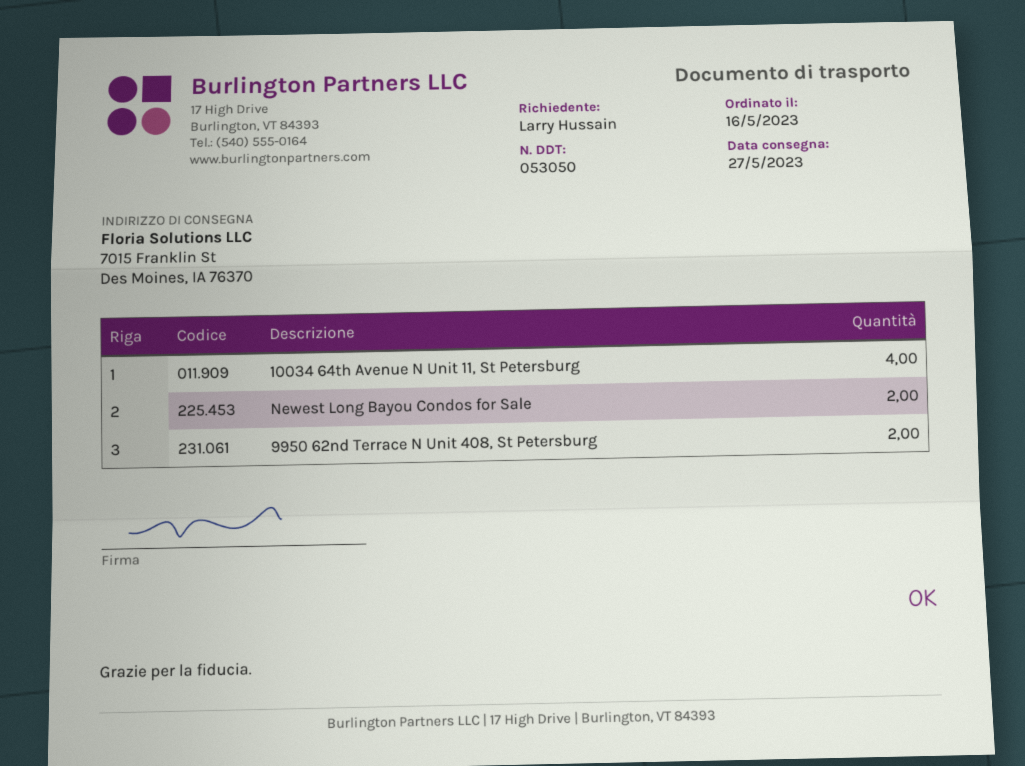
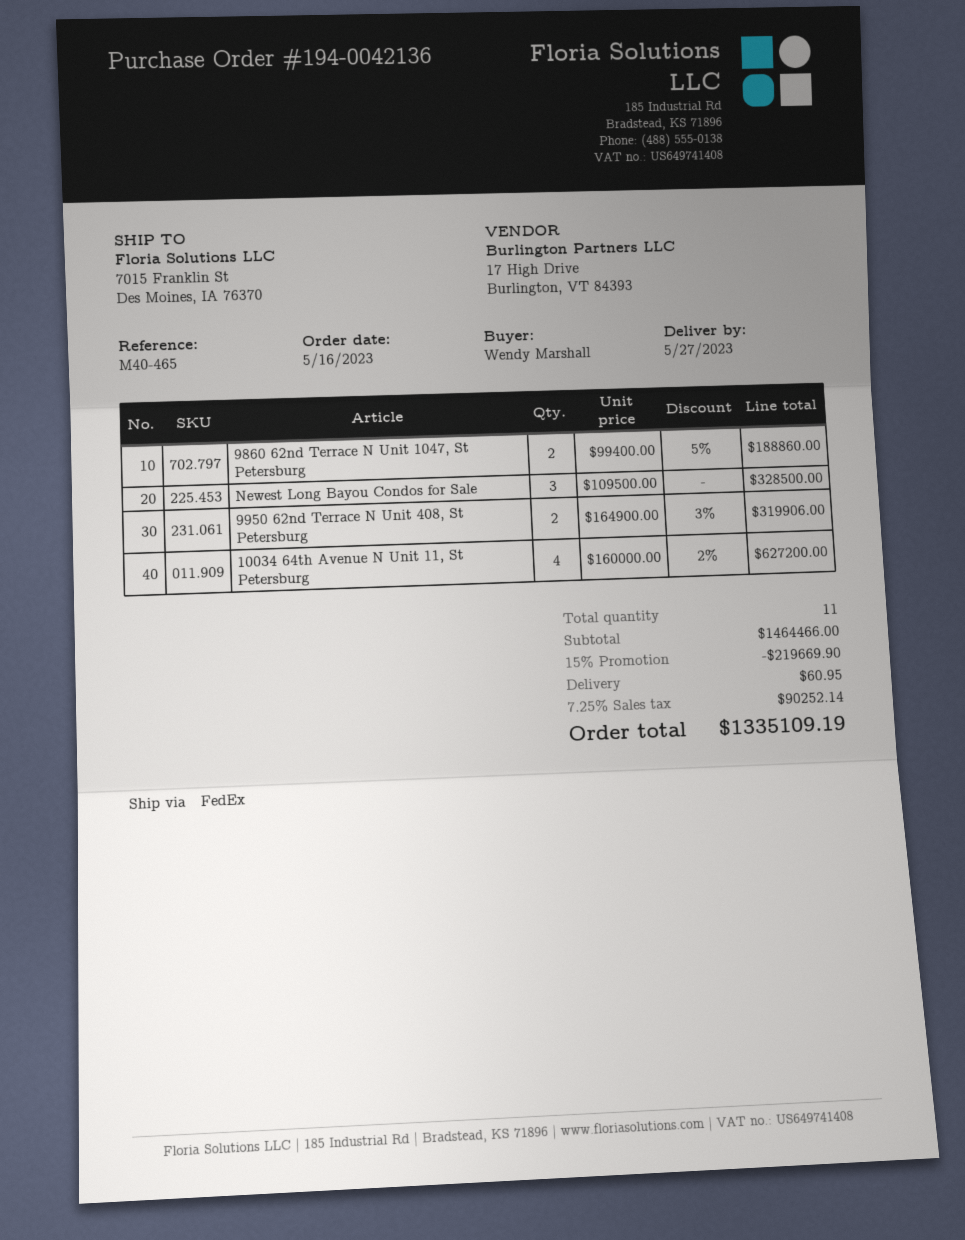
ordered by: Larry Hussain -> Wendy Marshall
Newest Long Bayou Condos for Sale: 2 -> 3
9860 62nd Terrace N Unit 1047, St Petersburg: none -> 2

